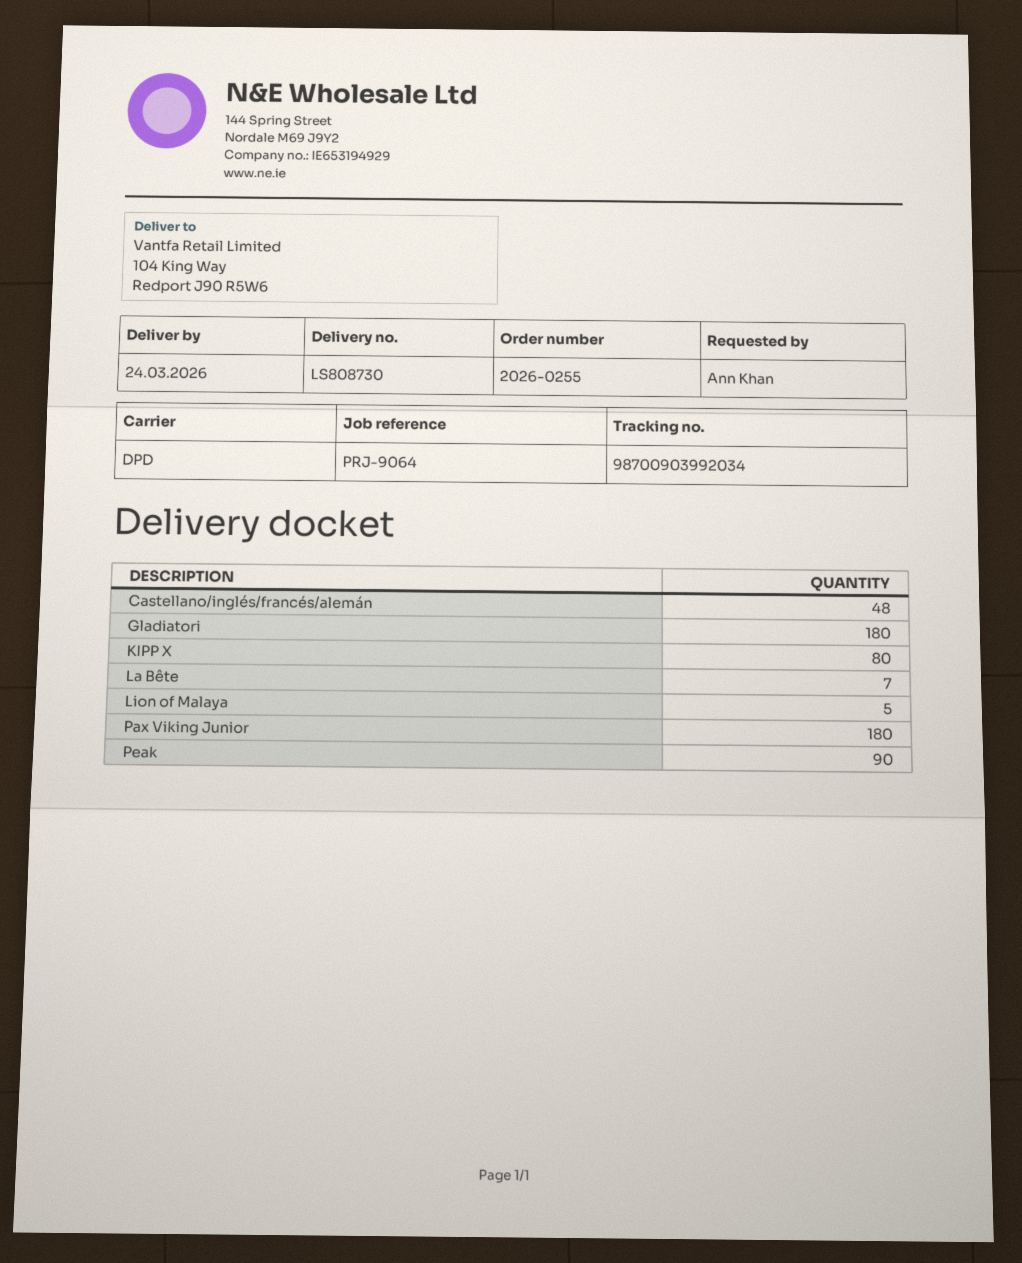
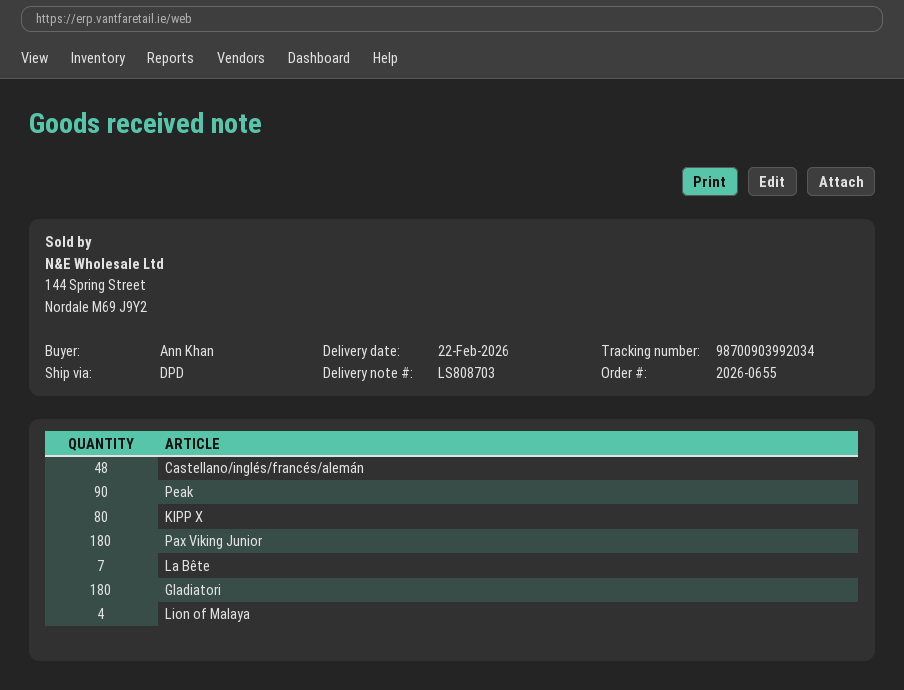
order number: 2026-0255 -> 2026-0655
delivery note number: LS808730 -> LS808703
delivery date: 2026-03-24 -> 2026-02-22
Lion of Malaya: 5 -> 4

